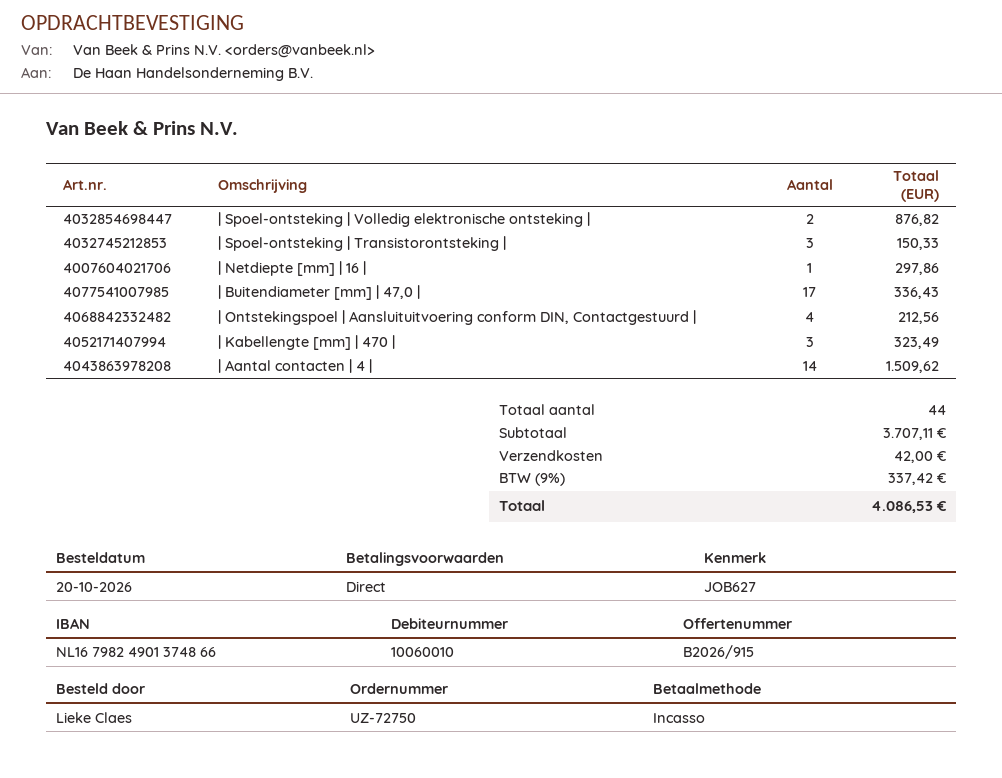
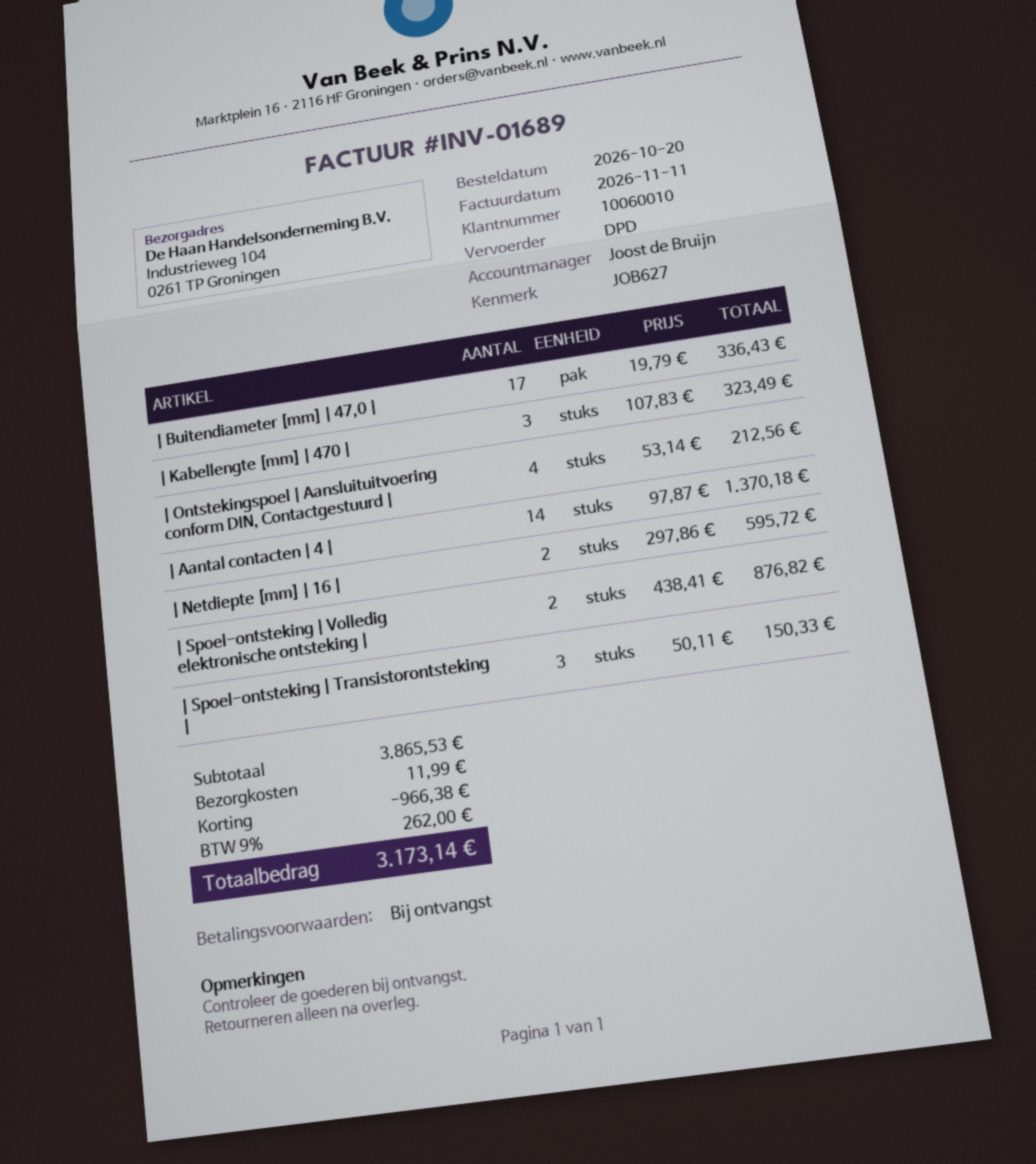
| Netdiepte [mm] | 16 |: 1 for 297.86 -> 2 for 595.72
| Aantal contacten | 4 |: 14 for 1509.62 -> 14 for 1370.18
subtotal: 3707.11 -> 3865.53
discount: none -> 966.38
shipping: 42.00 -> 11.99
tax: 9% = 337.42 -> 9% = 262.00
total: 4086.53 -> 3173.14

